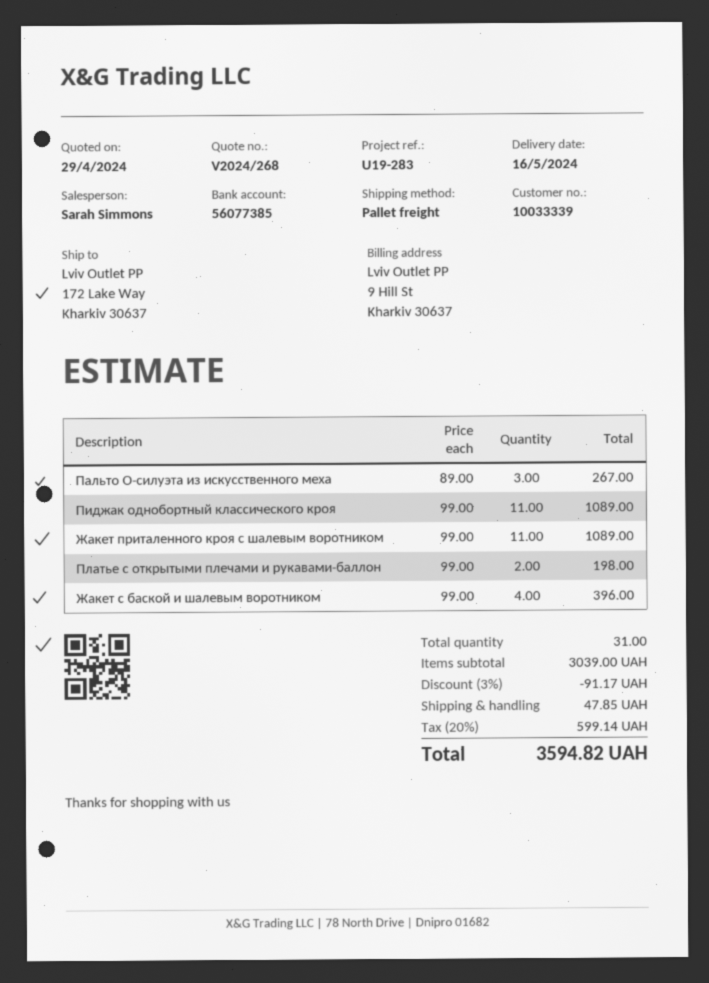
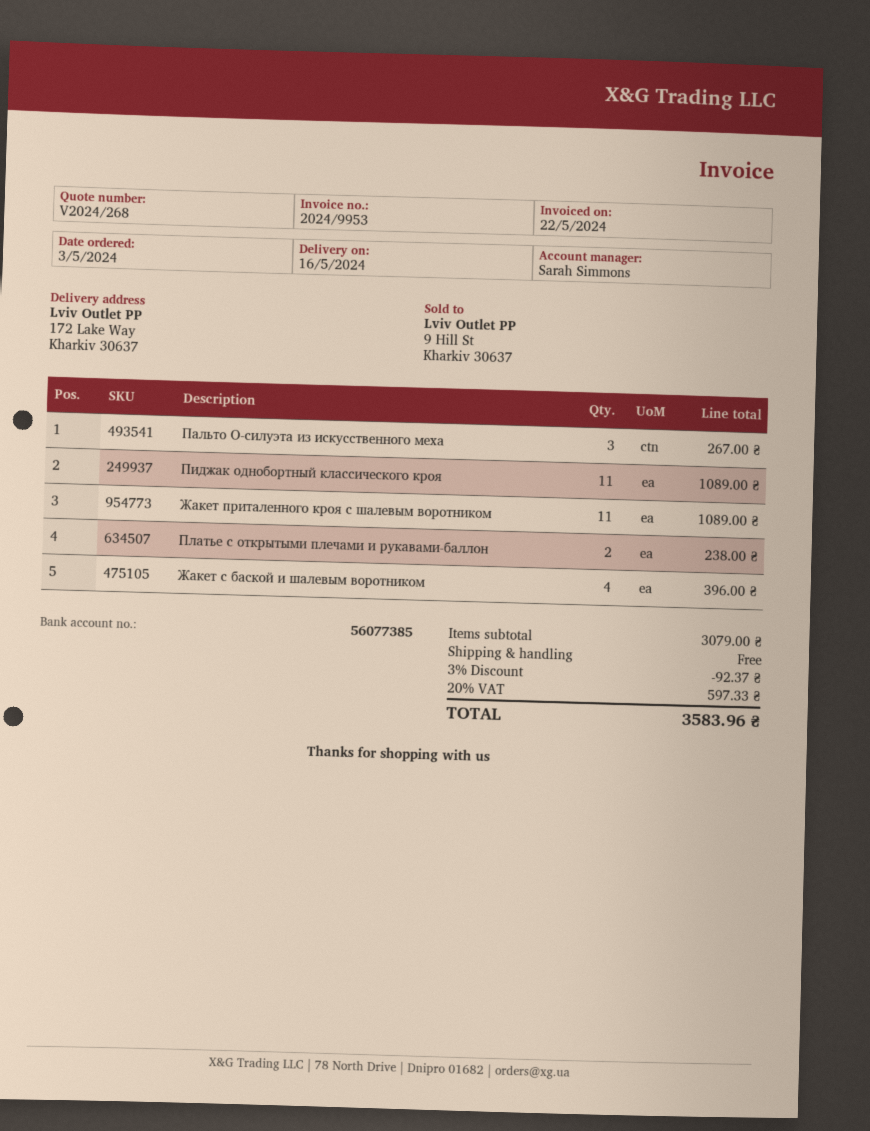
Платье с открытыми плечами и рукавами-баллон: 2 for 198.00 -> 2 for 238.00
subtotal: 3039.00 -> 3079.00
discount: 3% = 91.17 -> 3% = 92.37
shipping: 47.85 -> 0.00
tax: 20% = 599.14 -> 20% = 597.33
total: 3594.82 -> 3583.96

